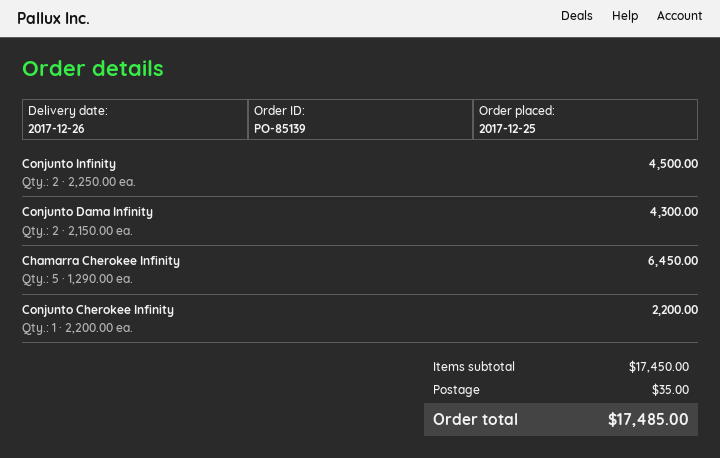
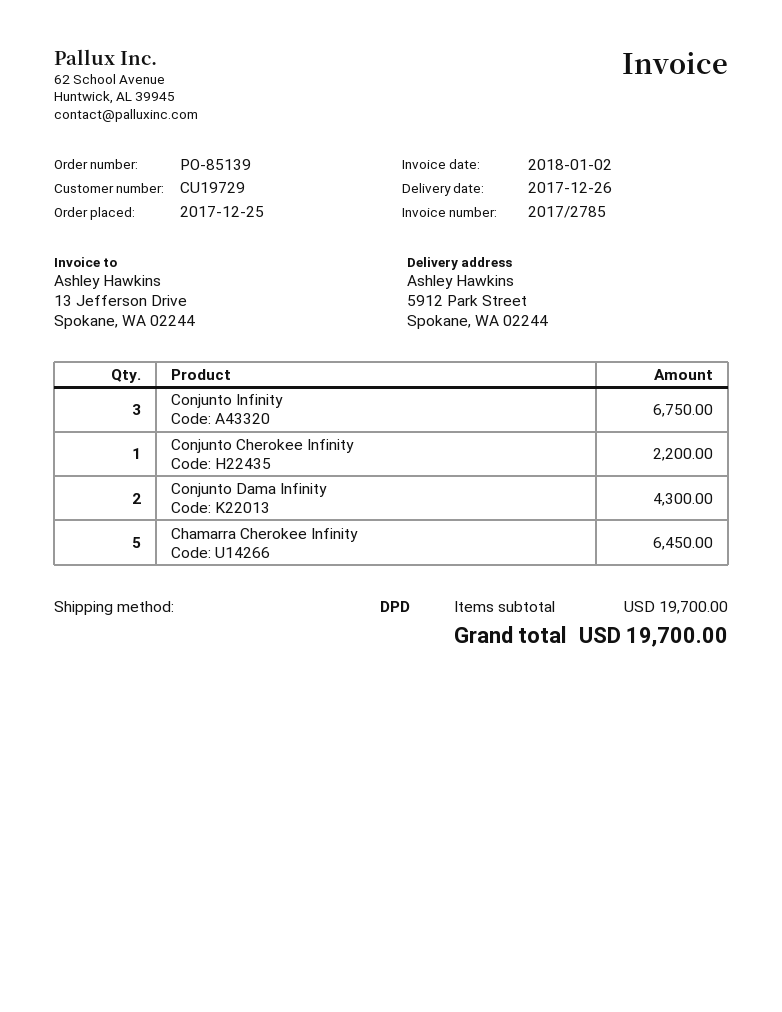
Conjunto Infinity: 2 for 4500.00 -> 3 for 6750.00
subtotal: 17450.00 -> 19700.00
shipping: 35.00 -> none
total: 17485.00 -> 19700.00

